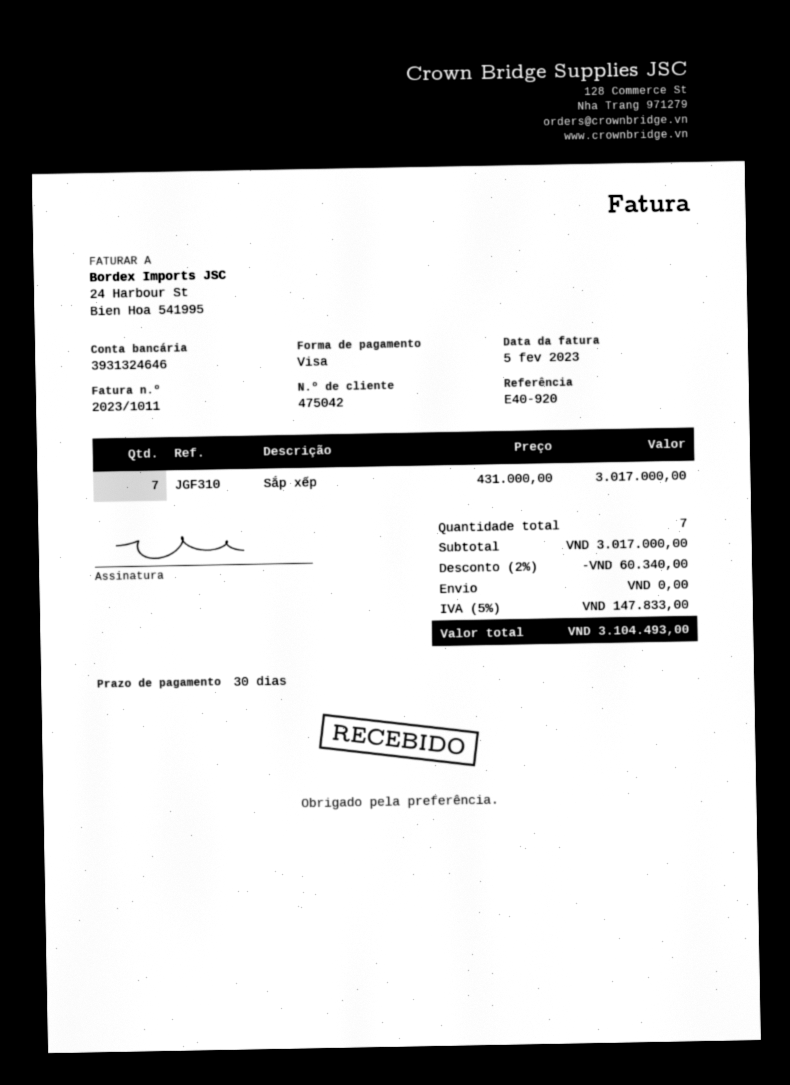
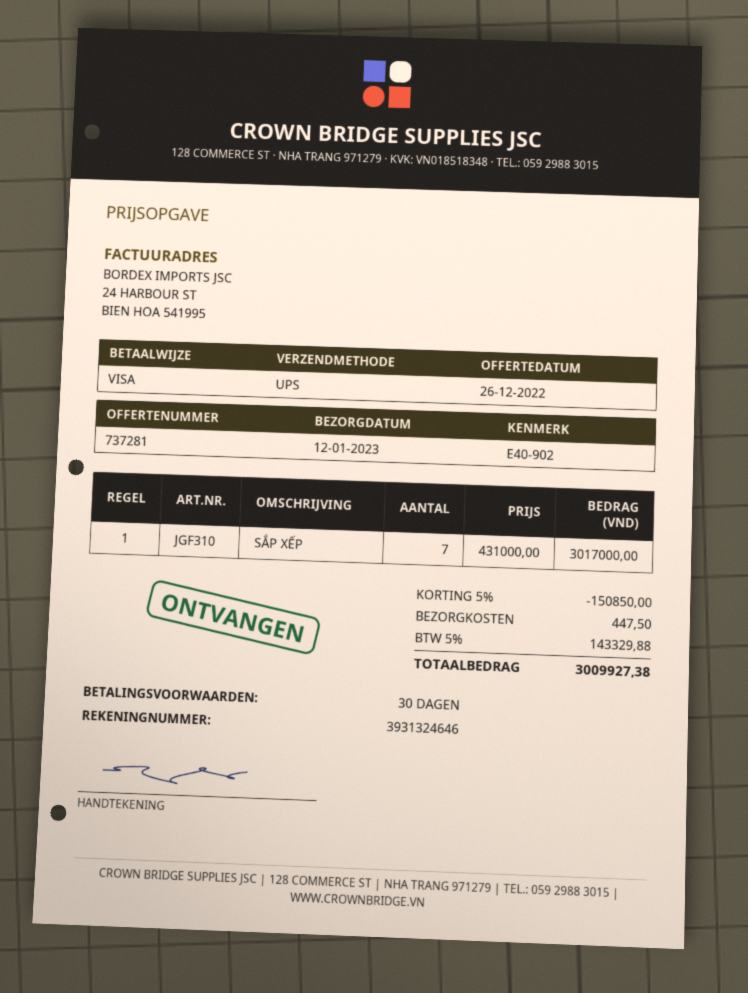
reference: E40-920 -> E40-902
discount: 2% = 60340.00 -> 5% = 150850.00
shipping: 0.00 -> 447.50
tax: 5% = 147833.00 -> 5% = 143329.88
total: 3104493.00 -> 3009927.38

